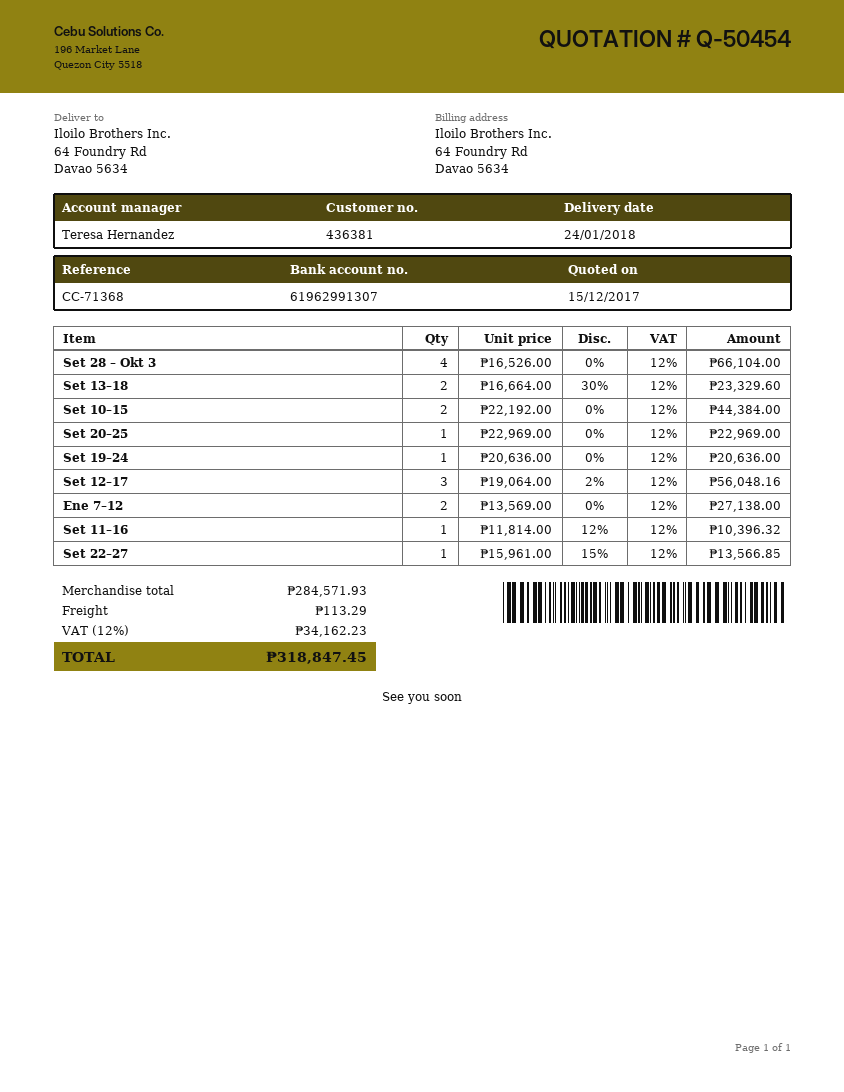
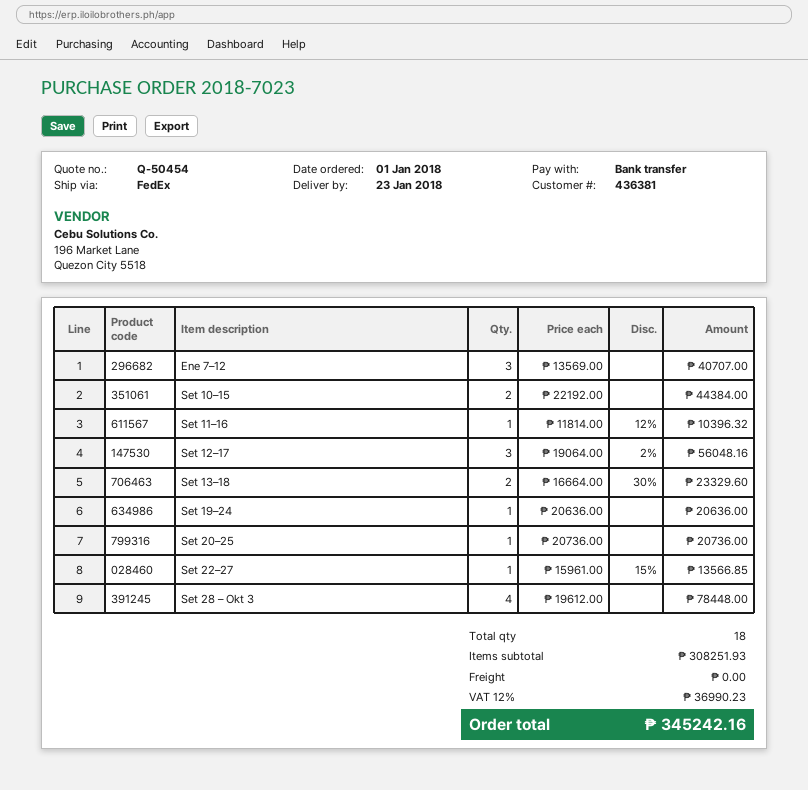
delivery date: 2018-01-24 -> 2018-01-23
Set 28 – Okt 3: 4 x 16526.00 = 66104.00 -> 4 x 19612.00 = 78448.00
Set 20–25: 1 x 22969.00 = 22969.00 -> 1 x 20736.00 = 20736.00
Ene 7–12: 2 x 13569.00 = 27138.00 -> 3 x 13569.00 = 40707.00
subtotal: 284571.93 -> 308251.93
shipping: 113.29 -> 0.00
tax: 12% = 34162.23 -> 12% = 36990.23
total: 318847.45 -> 345242.16

